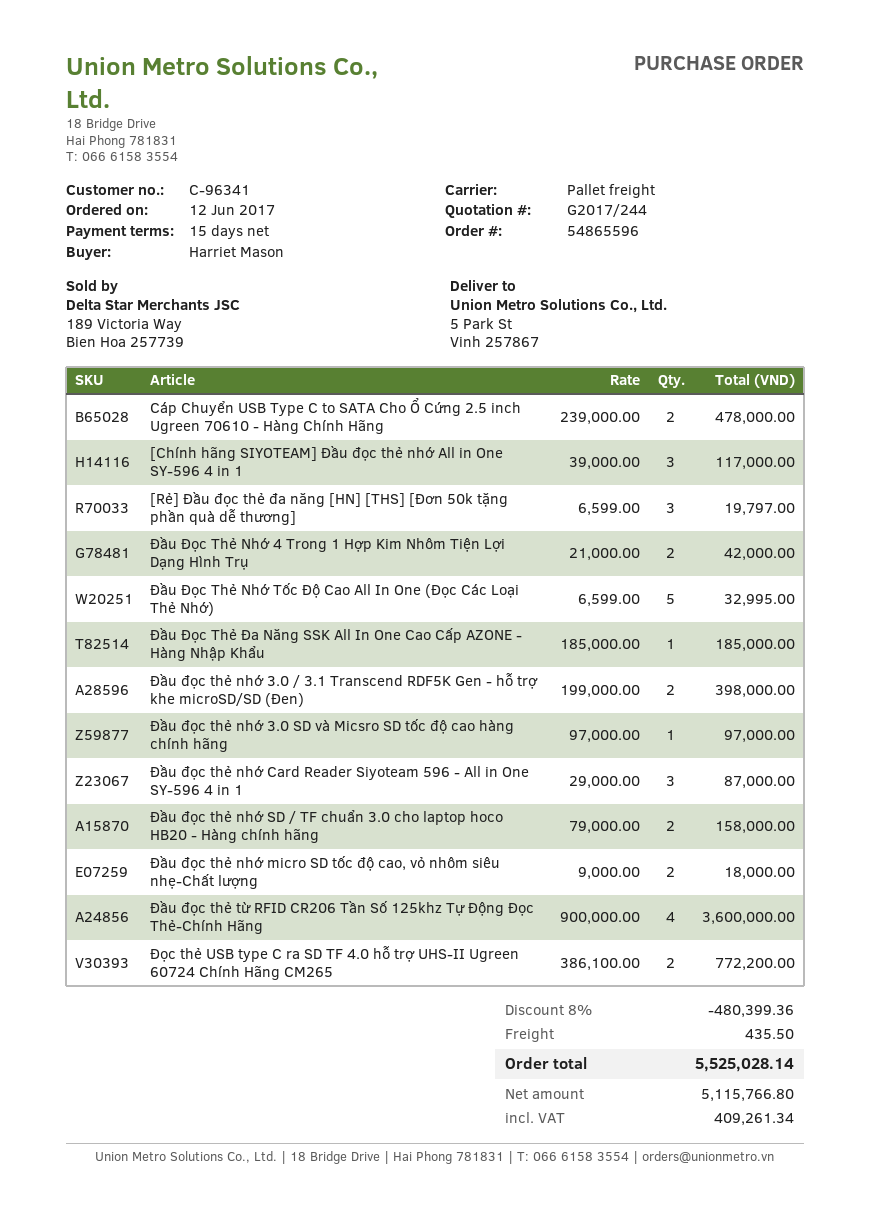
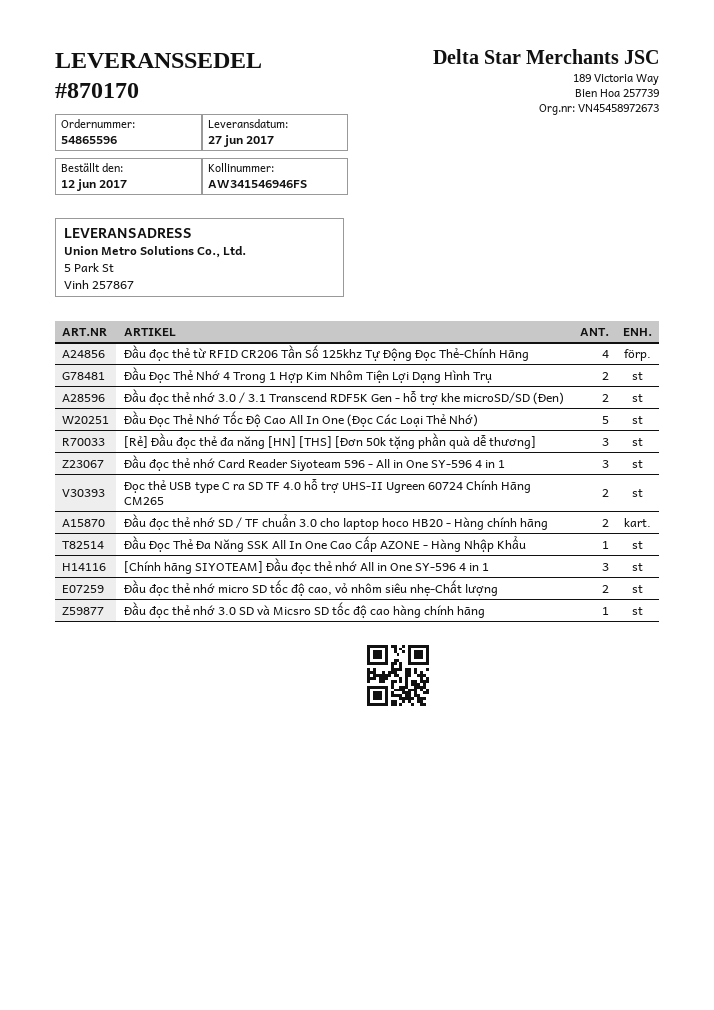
Cáp Chuyển USB Type C to SATA Cho Ổ Cứng 2.5 inch Ugreen 70610 - Hàng Chính Hãng: 2 -> none

